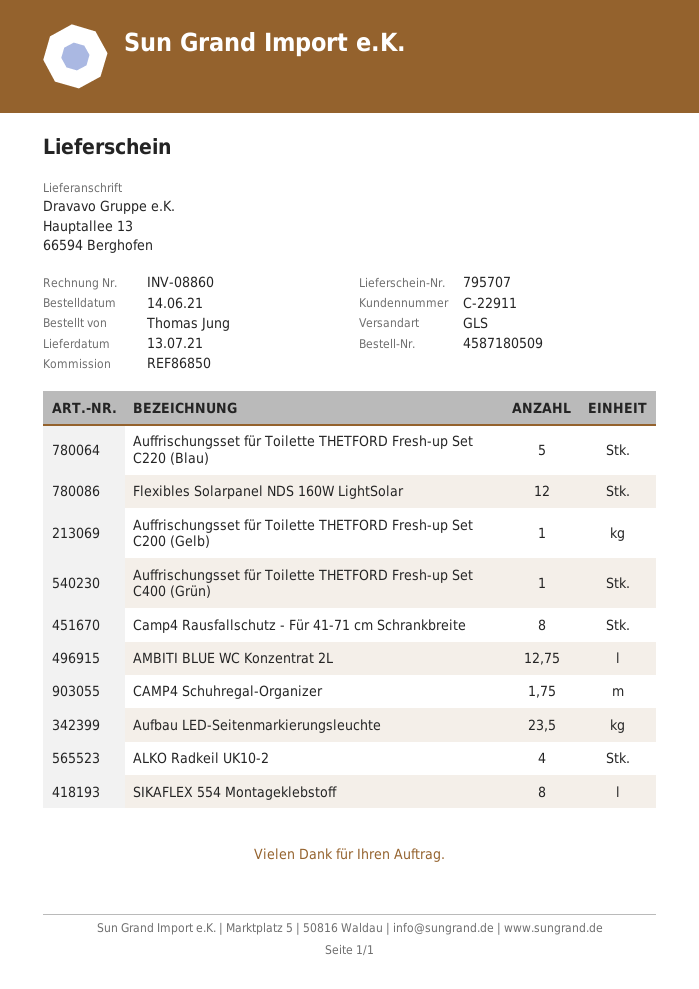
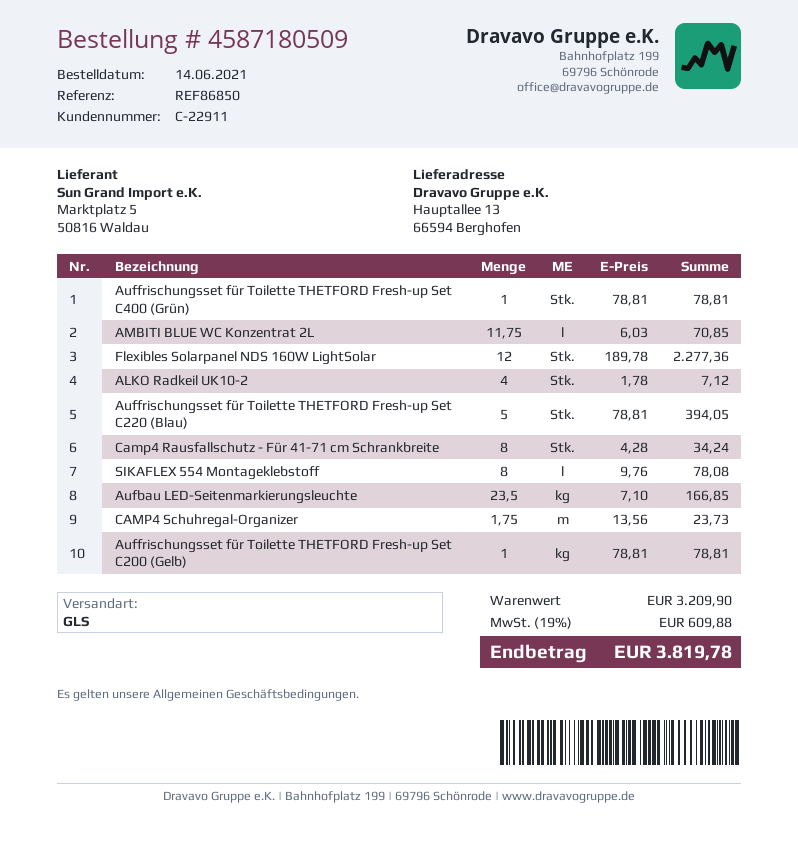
AMBITI BLUE WC Konzentrat 2L: 12.75 -> 11.75

